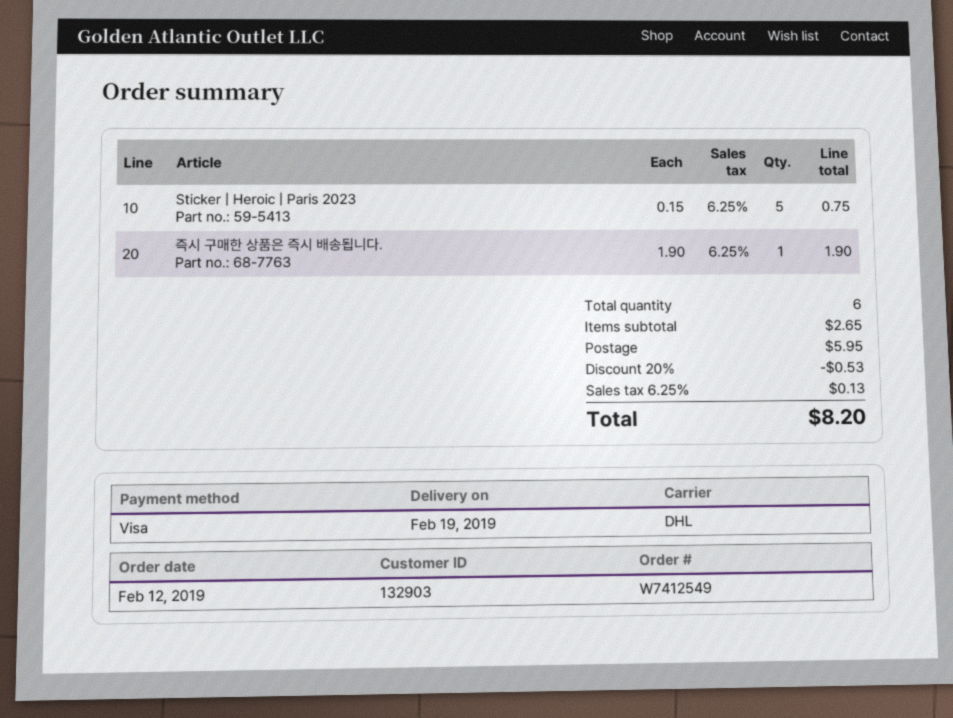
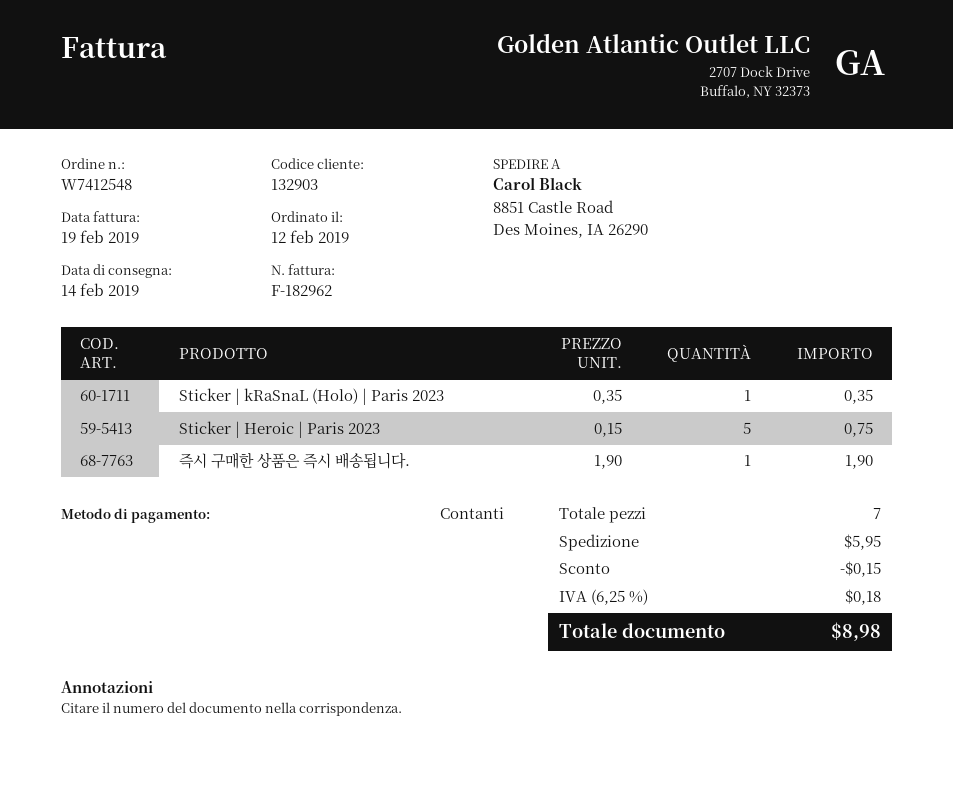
order number: W7412549 -> W7412548
delivery date: 2019-02-19 -> 2019-02-14
payment method: Visa -> cash
Sticker | kRaSnaL (Holo) | Paris 2023: none -> 1 x 0.35 = 0.35
total quantity: 6 -> 7
discount: 0.53 -> 0.15
tax: 6.25% = 0.13 -> 6.25% = 0.18
total: 8.20 -> 8.98

